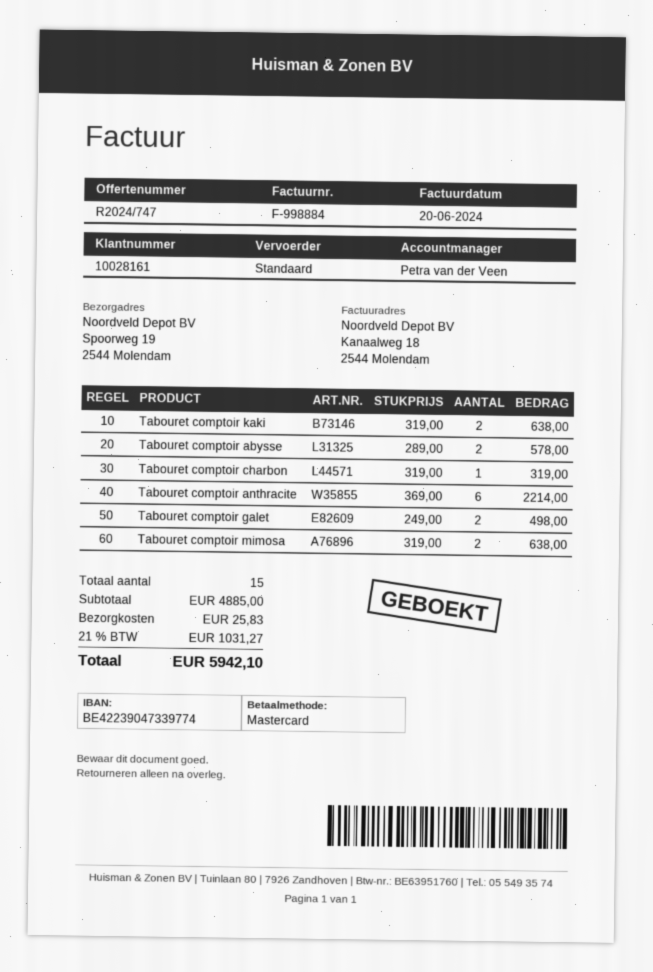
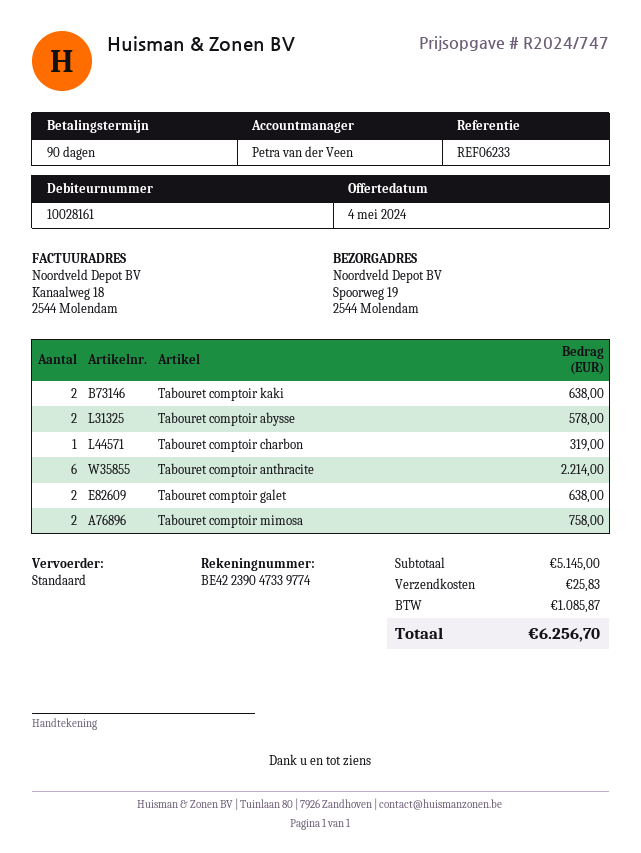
Tabouret comptoir galet: 2 for 498.00 -> 2 for 638.00
Tabouret comptoir mimosa: 2 for 638.00 -> 2 for 758.00
subtotal: 4885.00 -> 5145.00
tax: 1031.27 -> 1085.87
total: 5942.10 -> 6256.70

